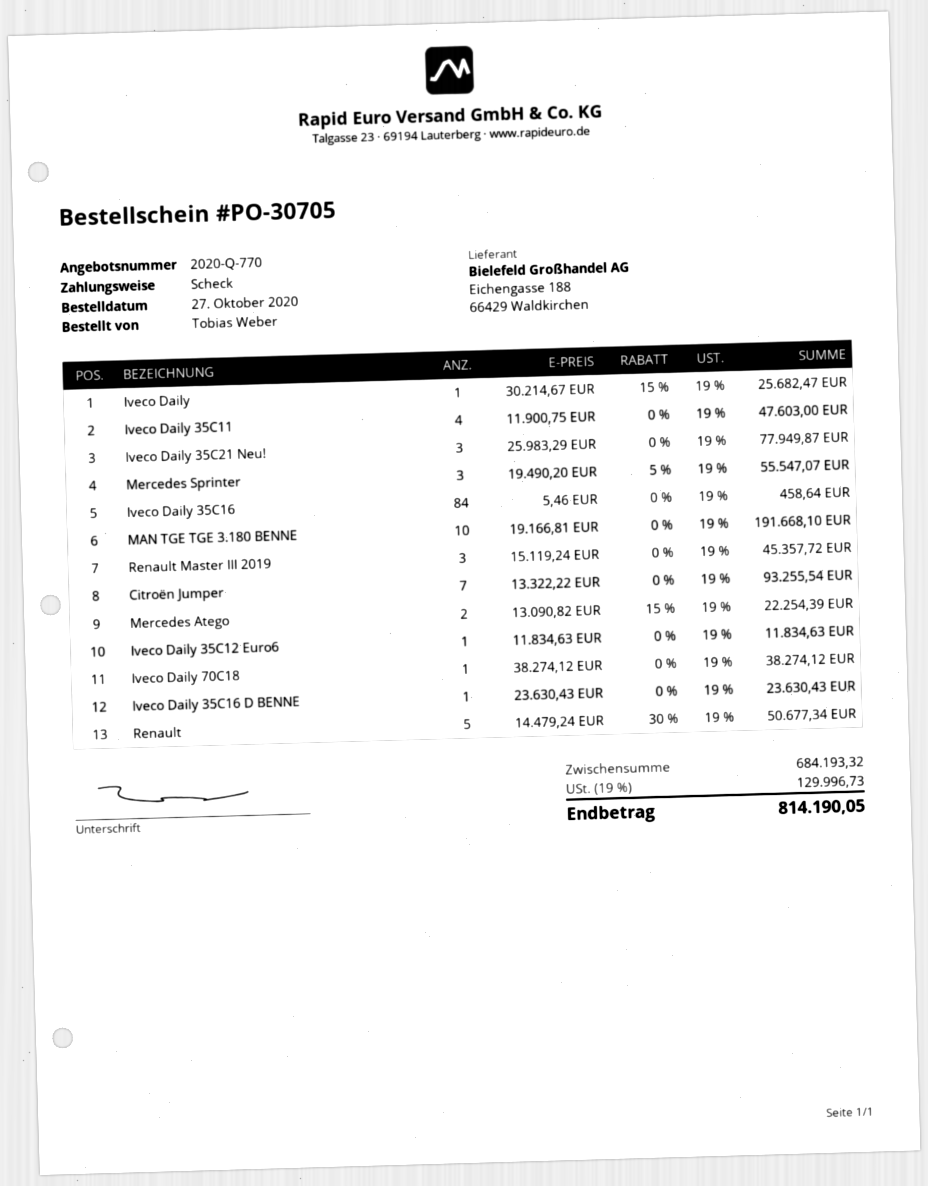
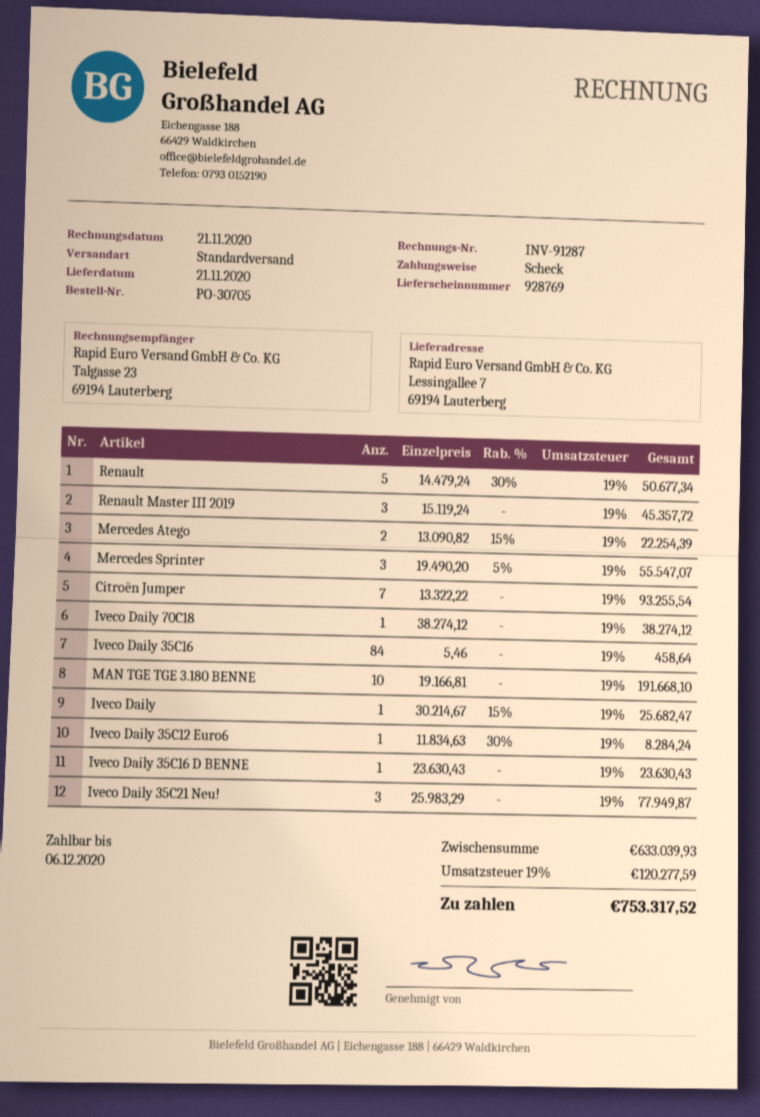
Iveco Daily 35C11: 4 x 11900.75 = 47603.00 -> none
Iveco Daily 35C12 Euro6: 1 x 11834.63 = 11834.63 -> 1 x 11834.63 - 30% = 8284.24
subtotal: 684193.32 -> 633039.93
tax: 19% = 129996.73 -> 19% = 120277.59
total: 814190.05 -> 753317.52

